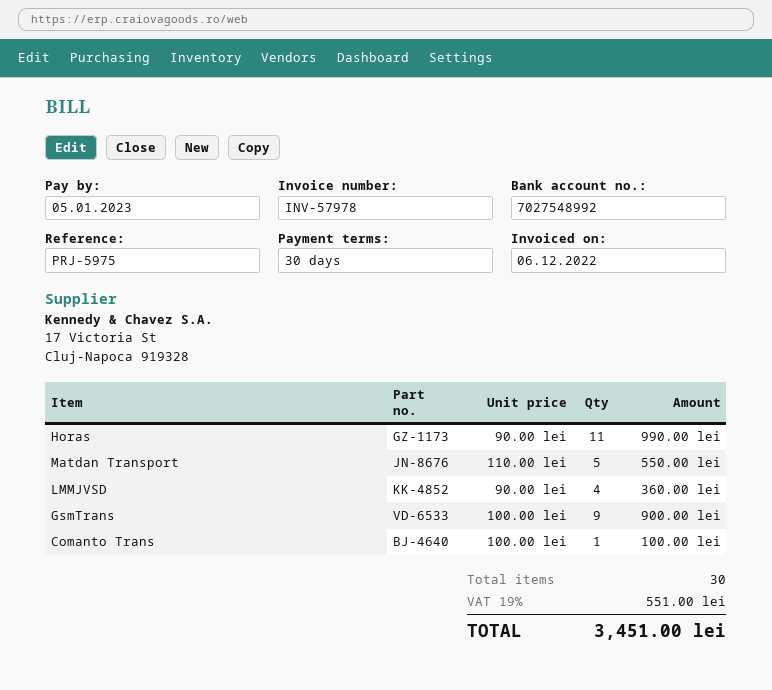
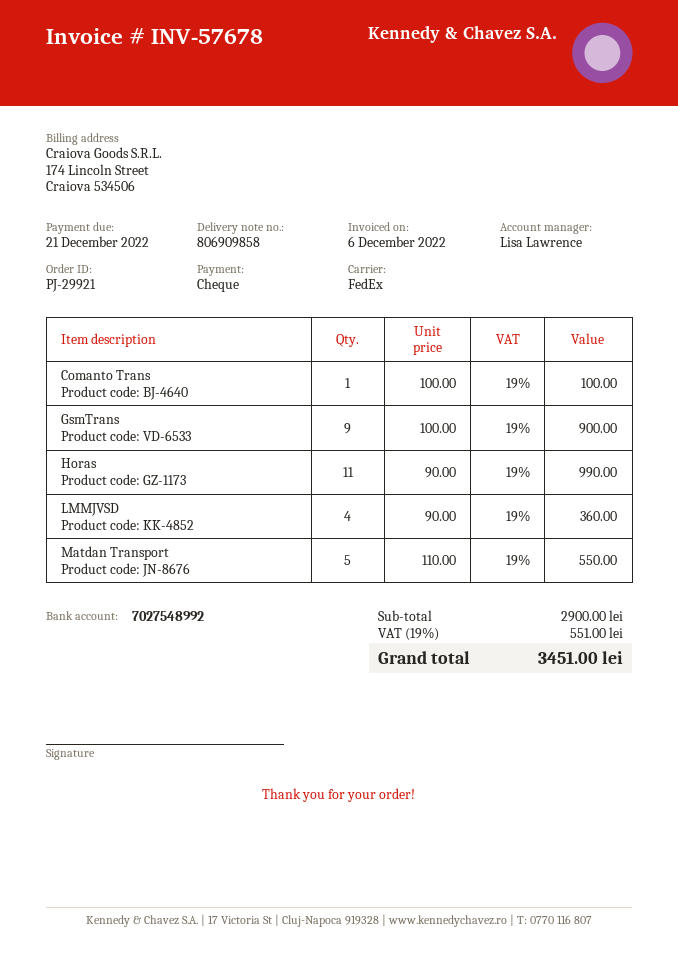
invoice number: INV-57978 -> INV-57678
due date: 2023-01-05 -> 2022-12-21

